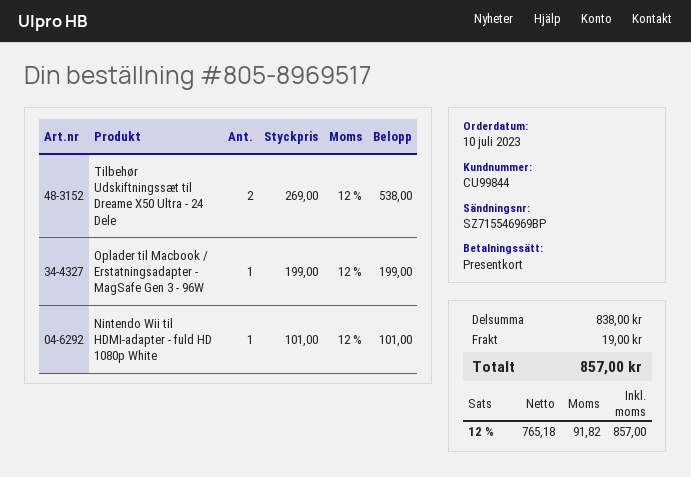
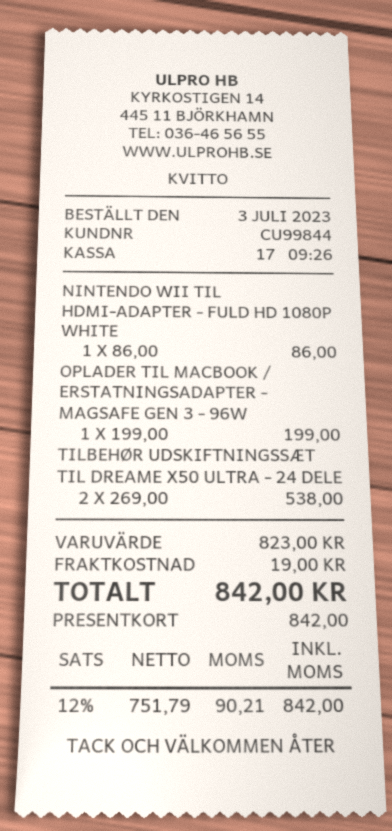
order date: 2023-07-10 -> 2023-07-03
Nintendo Wii til HDMI-adapter - fuld HD 1080p White: 1 x 101.00 = 101.00 -> 1 x 86.00 = 86.00
subtotal: 838.00 -> 823.00
net: 765.18 -> 751.79
tax: 12% = 91.82 -> 12% = 90.21
total: 857.00 -> 842.00

